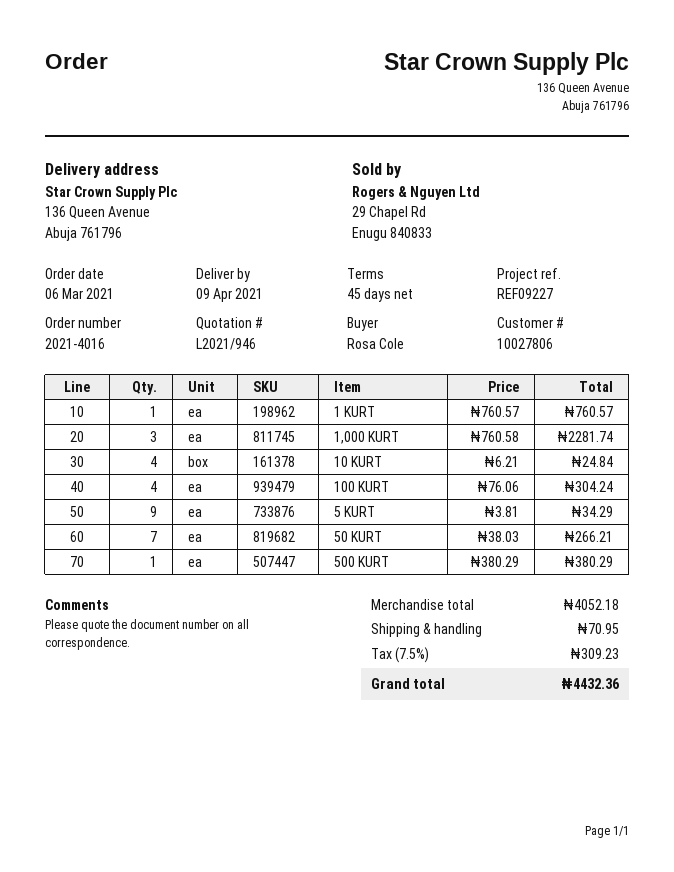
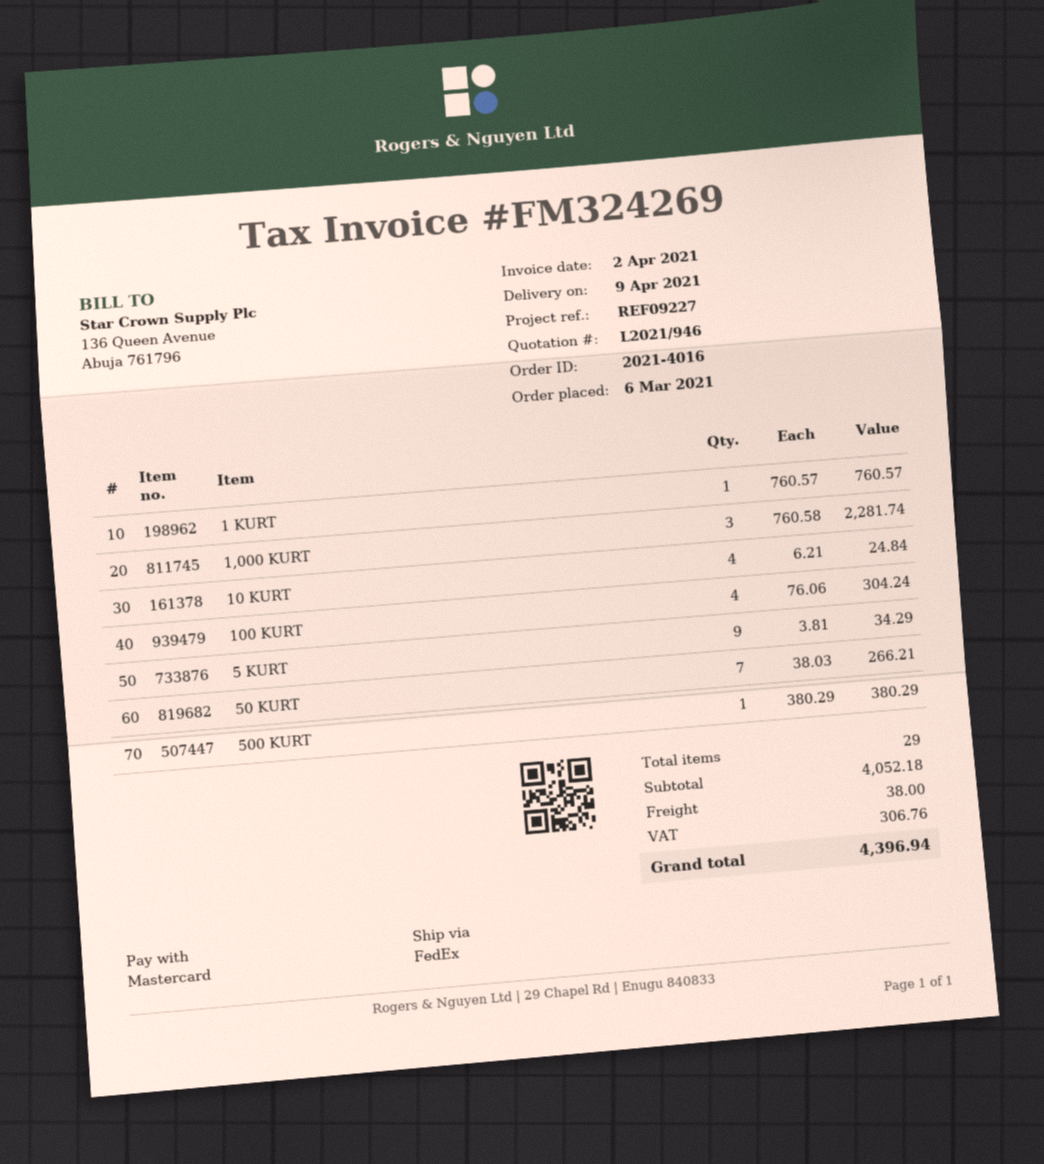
shipping: 70.95 -> 38.00
tax: 309.23 -> 306.76
total: 4432.36 -> 4396.94

